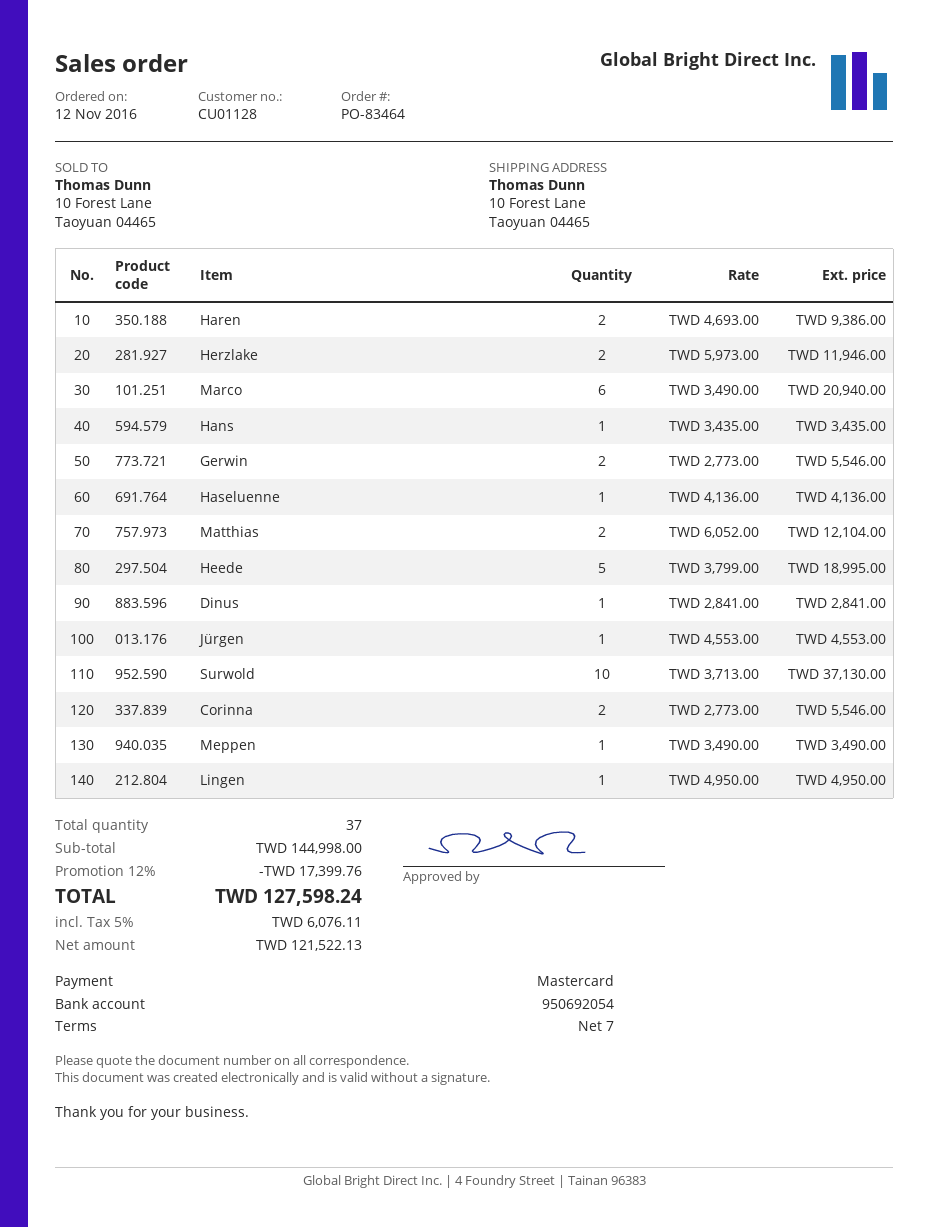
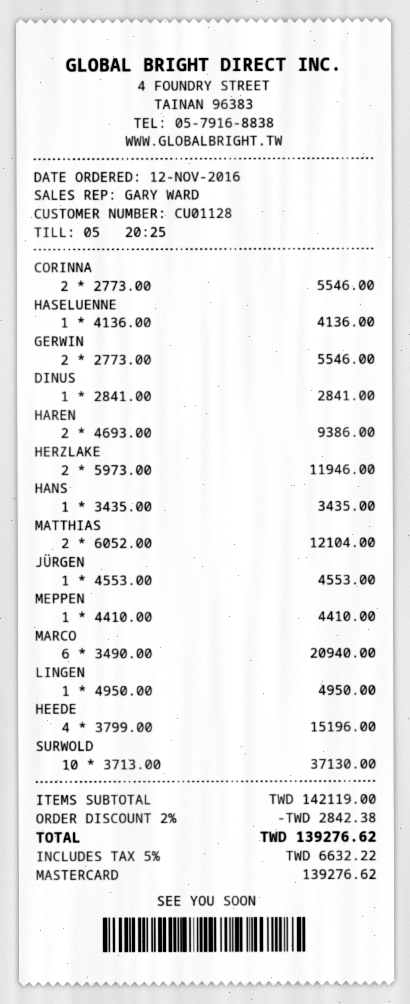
Heede: 5 x 3799.00 = 18995.00 -> 4 x 3799.00 = 15196.00
Meppen: 1 x 3490.00 = 3490.00 -> 1 x 4410.00 = 4410.00
subtotal: 144998.00 -> 142119.00
discount: 12% = 17399.76 -> 2% = 2842.38
tax: 5% = 6076.11 -> 5% = 6632.22
total: 127598.24 -> 139276.62

